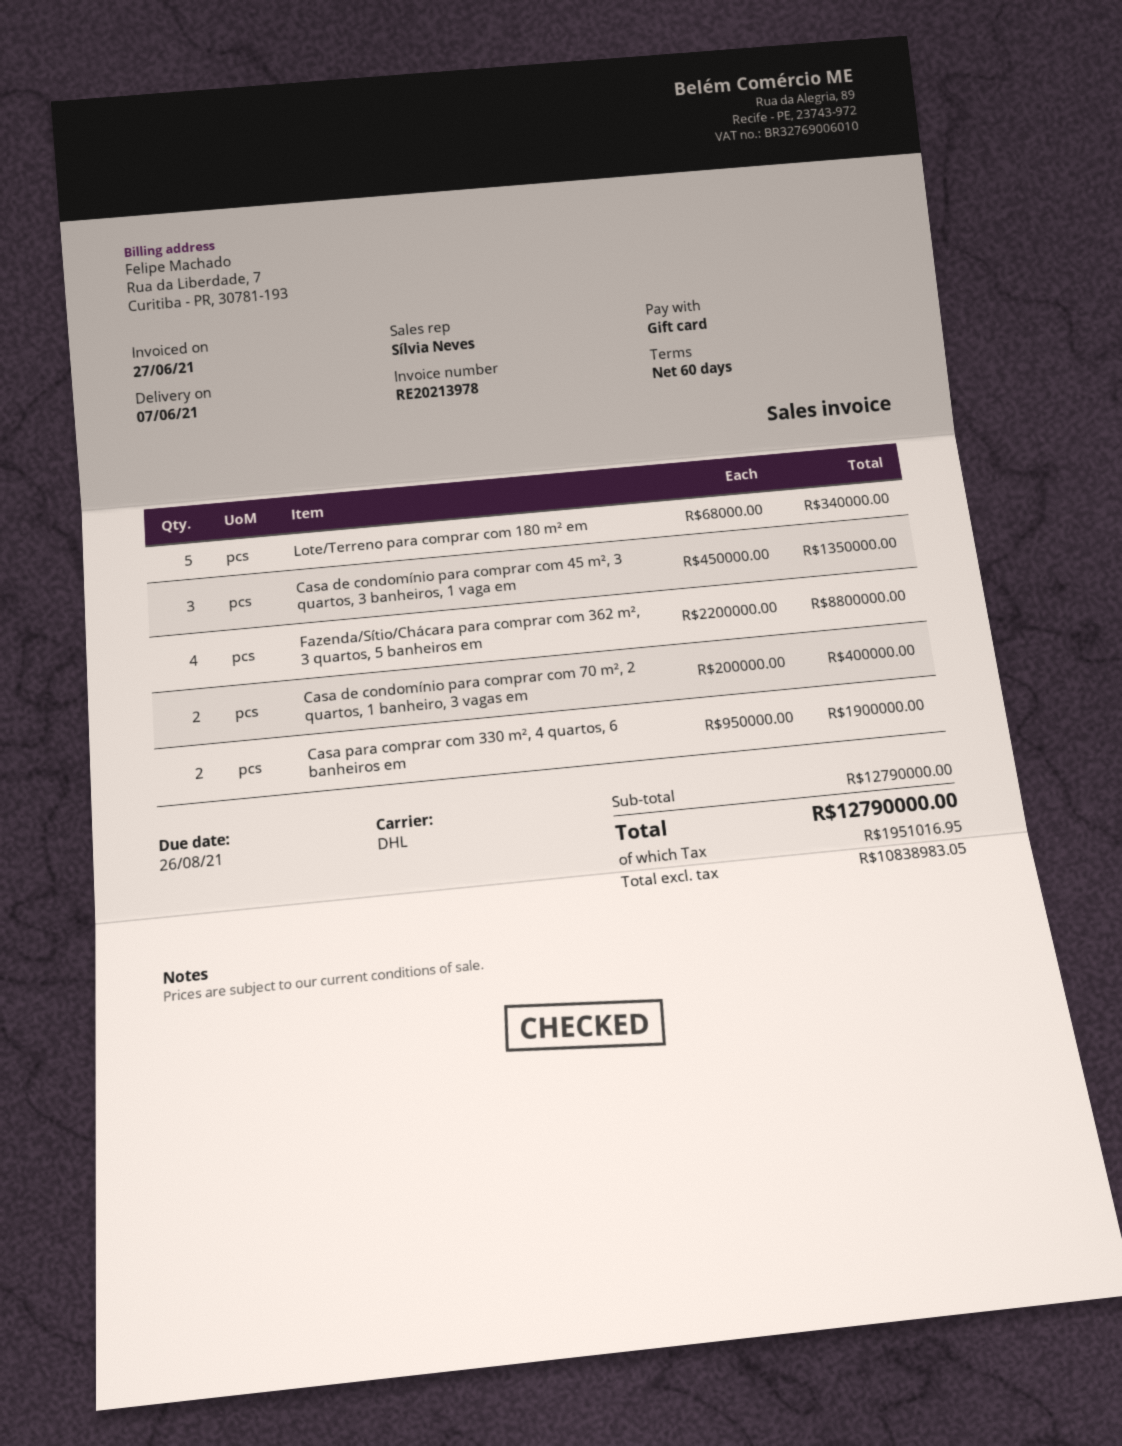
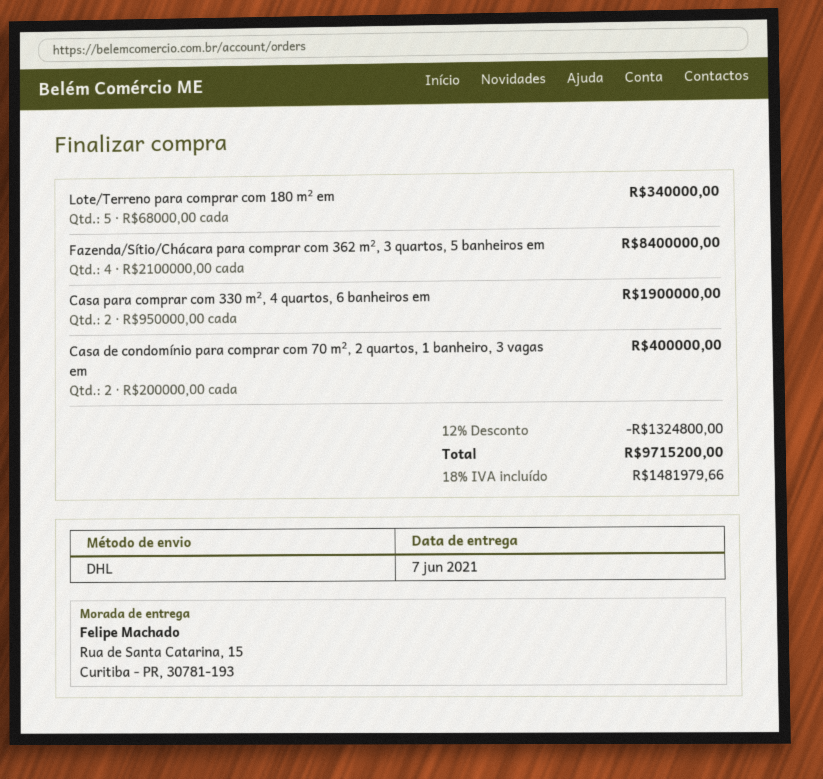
Casa de condomínio para comprar com 45 m², 3 quartos, 3 banheiros, 1 vaga em: 3 x 450000.00 = 1350000.00 -> none
Fazenda/Sítio/Chácara para comprar com 362 m², 3 quartos, 5 banheiros em: 4 x 2200000.00 = 8800000.00 -> 4 x 2100000.00 = 8400000.00
discount: none -> 12% = 1324800.00
tax: 1951016.95 -> 1481979.66
total: 12790000.00 -> 9715200.00

